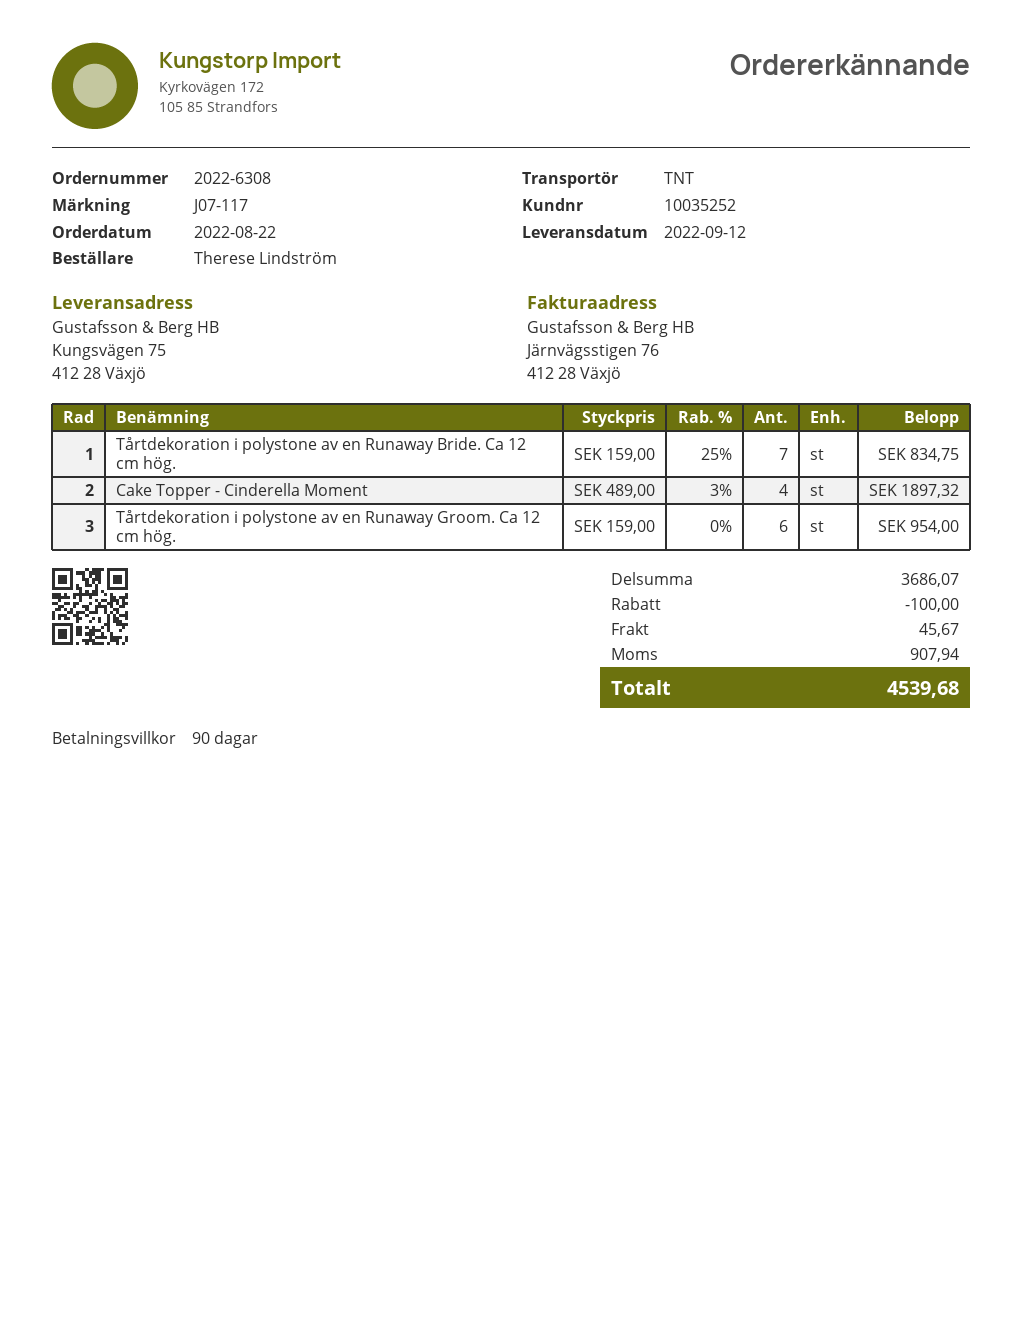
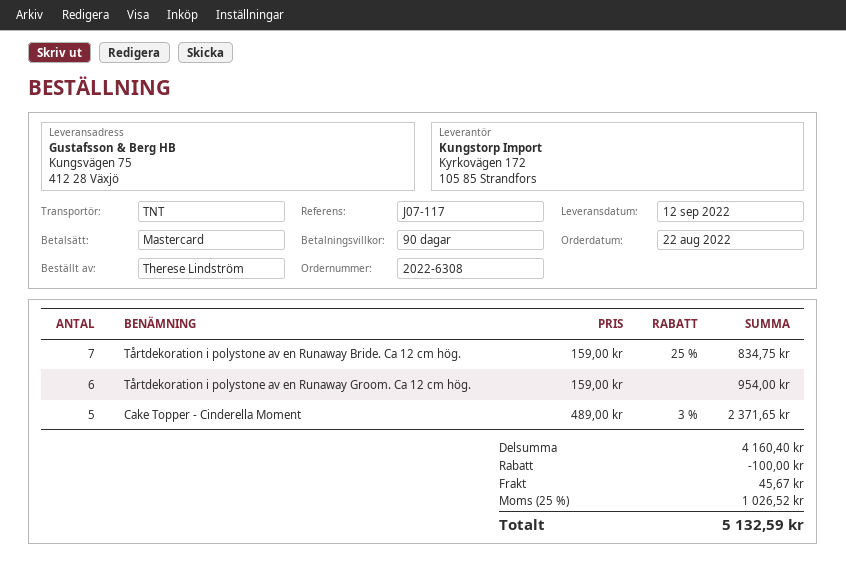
Cake Topper - Cinderella Moment: 4 x 489.00 - 3% = 1897.32 -> 5 x 489.00 - 3% = 2371.65
subtotal: 3686.07 -> 4160.40
tax: 907.94 -> 1026.52
total: 4539.68 -> 5132.59

